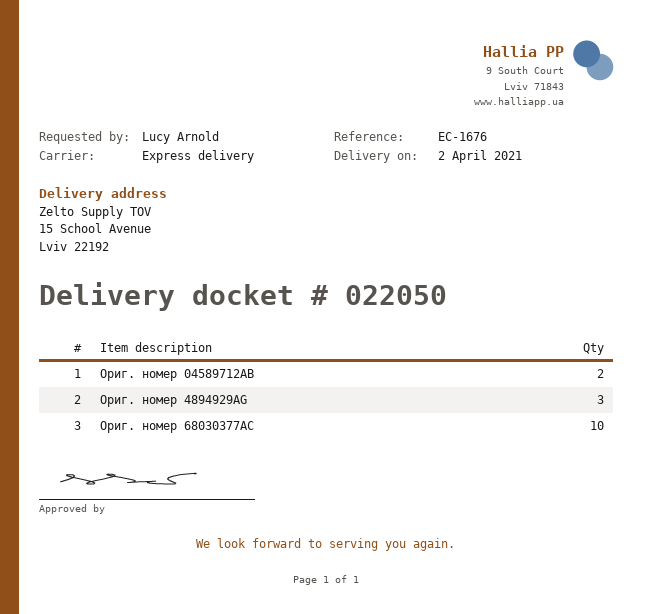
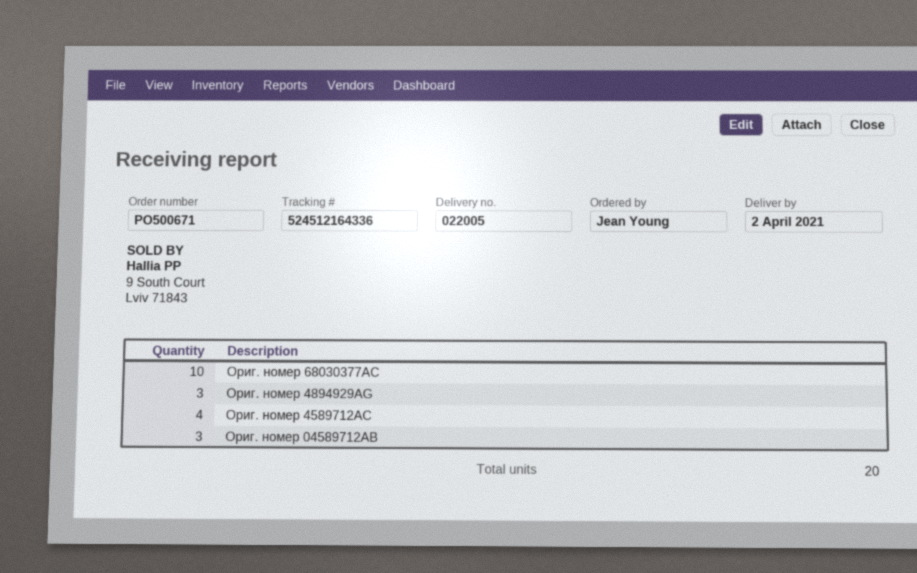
delivery note number: 022050 -> 022005
ordered by: Lucy Arnold -> Jean Young
Ориг. номер 04589712AB: 2 -> 3
Ориг. номер 4589712AC: none -> 4

